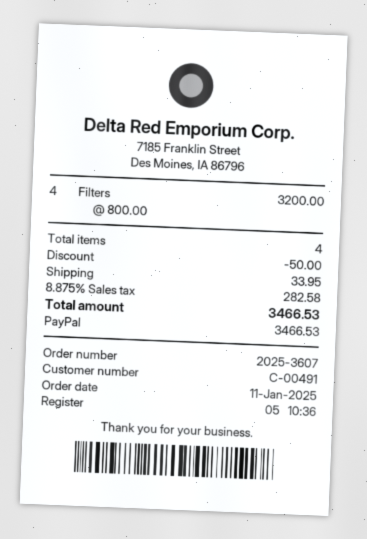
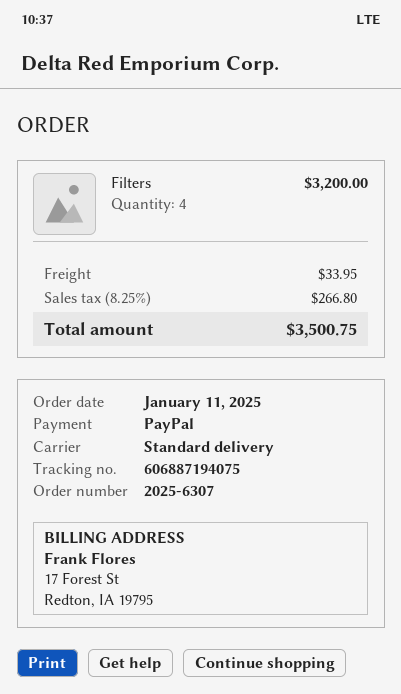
order number: 2025-3607 -> 2025-6307
discount: 50.00 -> none
tax: 8.875% = 282.58 -> 8.25% = 266.80
total: 3466.53 -> 3500.75

